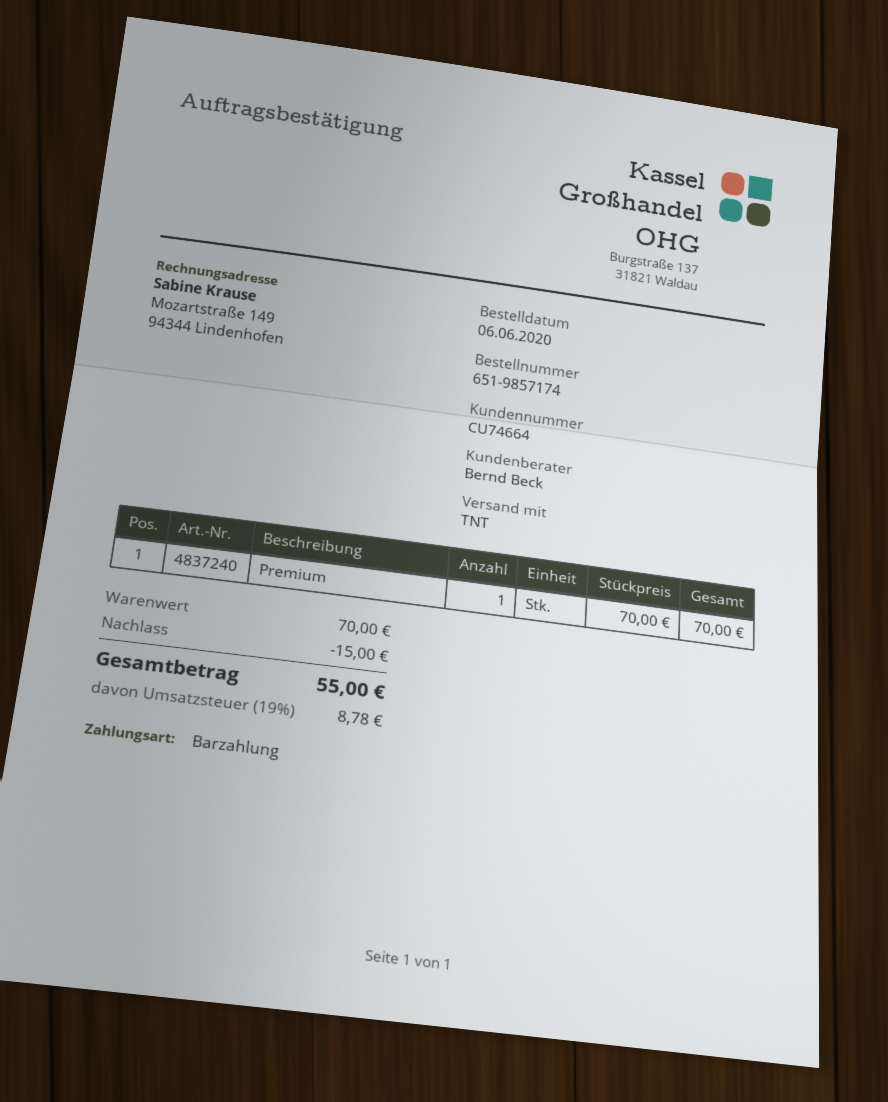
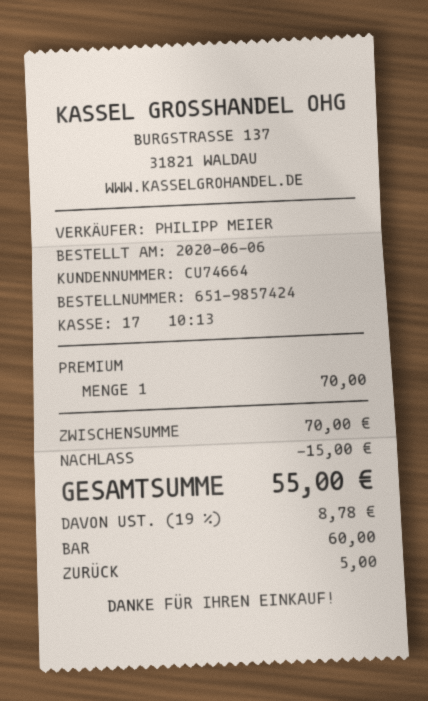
order number: 651-9857174 -> 651-9857424
sales rep: Bernd Beck -> PHILIPP MEIER

